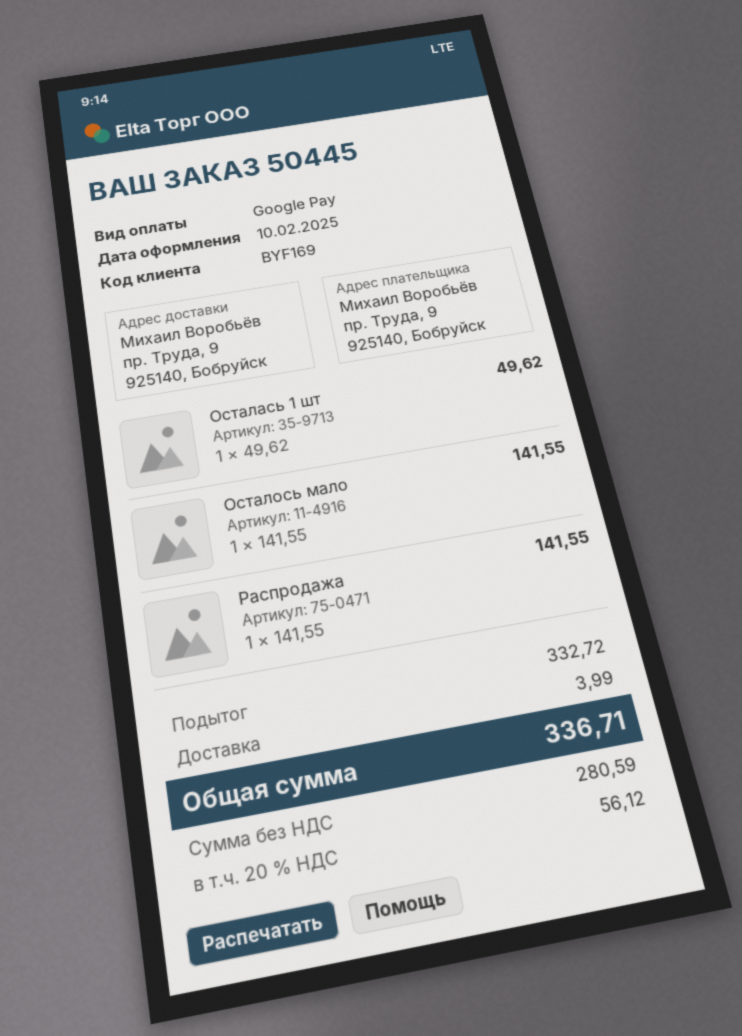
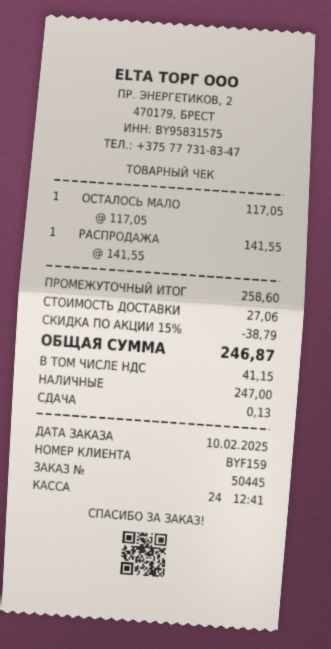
customer number: BYF169 -> BYF159
payment method: Google Pay -> cash
Осталась 1 шт: 1 x 49.62 = 49.62 -> none
Осталось мало: 1 x 141.55 = 141.55 -> 1 x 117.05 = 117.05
subtotal: 332.72 -> 258.60
discount: none -> 15% = 38.79
shipping: 3.99 -> 27.06
tax: 56.12 -> 41.15
total: 336.71 -> 246.87

